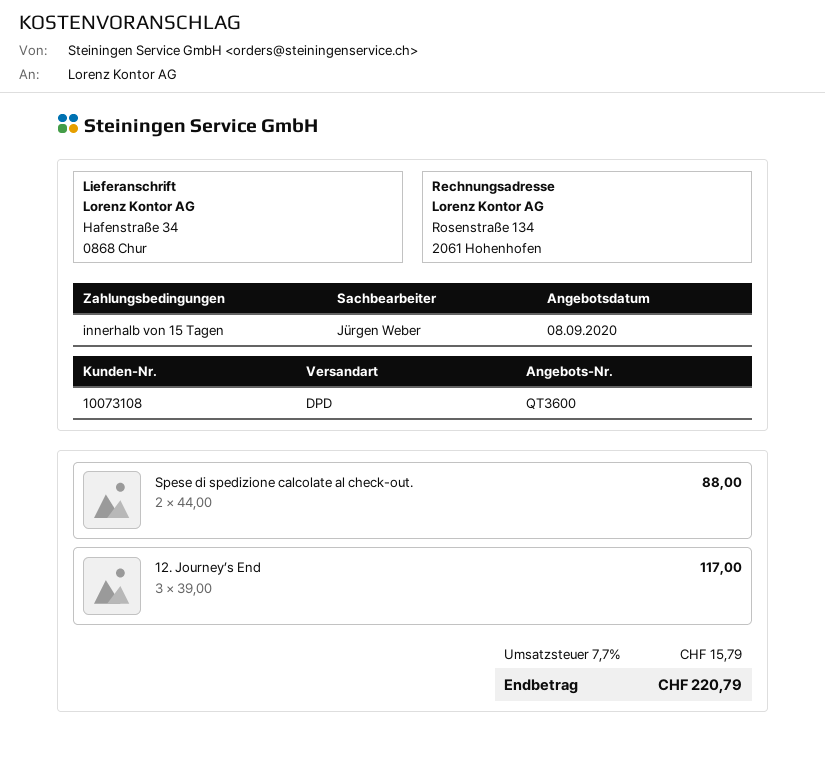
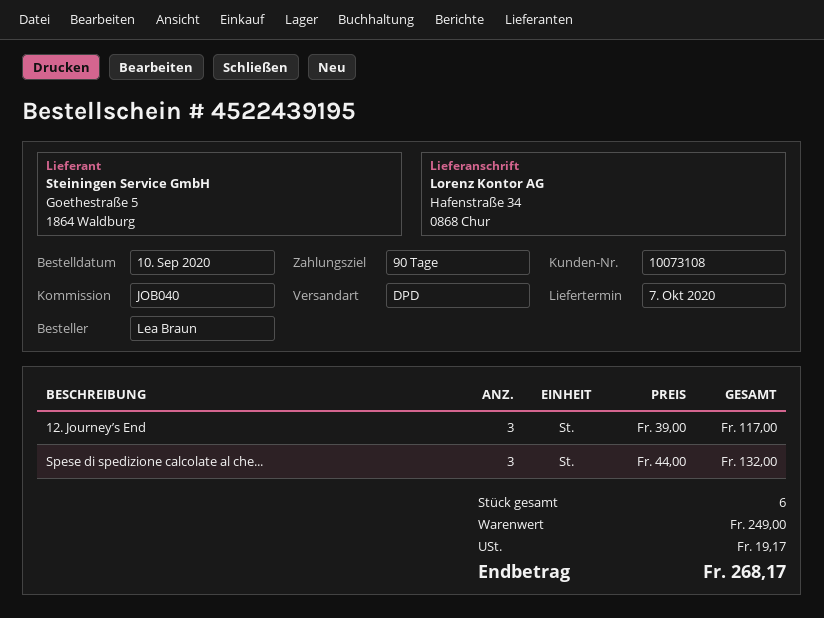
payment terms: 15 days -> 90 days
Spese di spedizione calcolate al check-out.: 2 x 44.00 = 88.00 -> 3 x 44.00 = 132.00
tax: 15.79 -> 19.17
total: 220.79 -> 268.17

